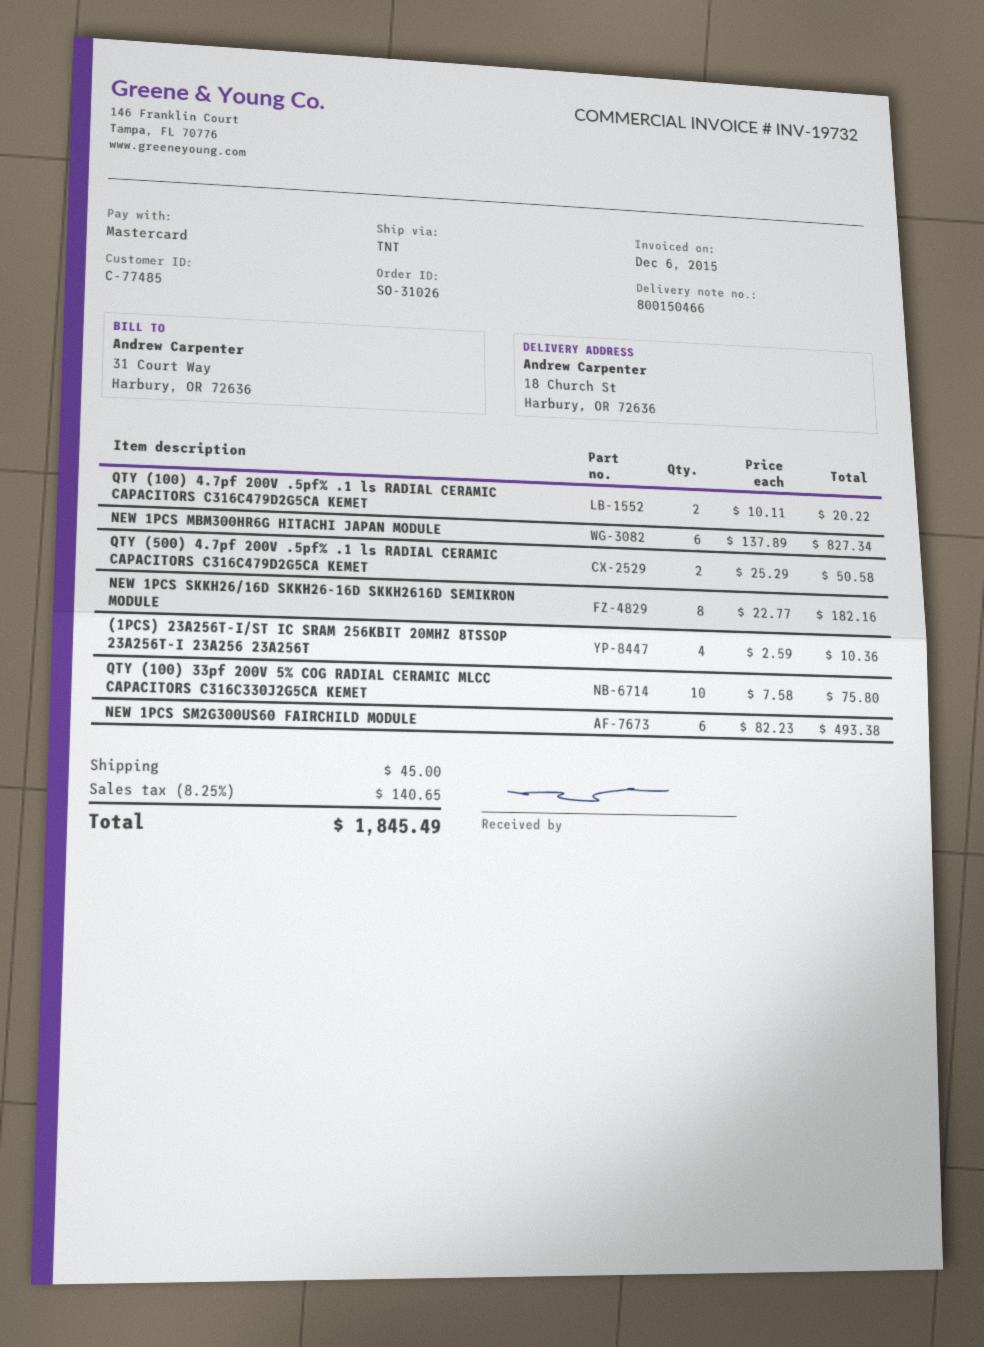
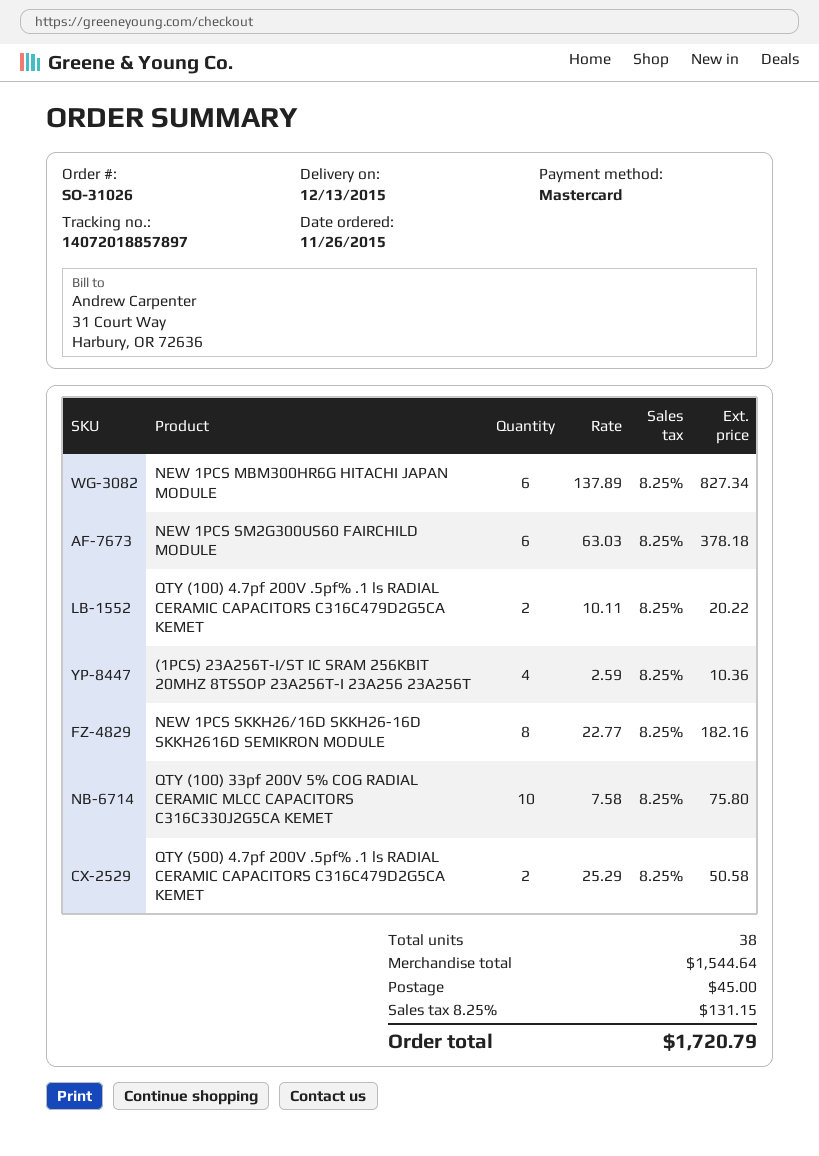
NEW 1PCS SM2G300US60 FAIRCHILD MODULE: 6 x 82.23 = 493.38 -> 6 x 63.03 = 378.18
tax: 8.25% = 140.65 -> 8.25% = 131.15
total: 1845.49 -> 1720.79

